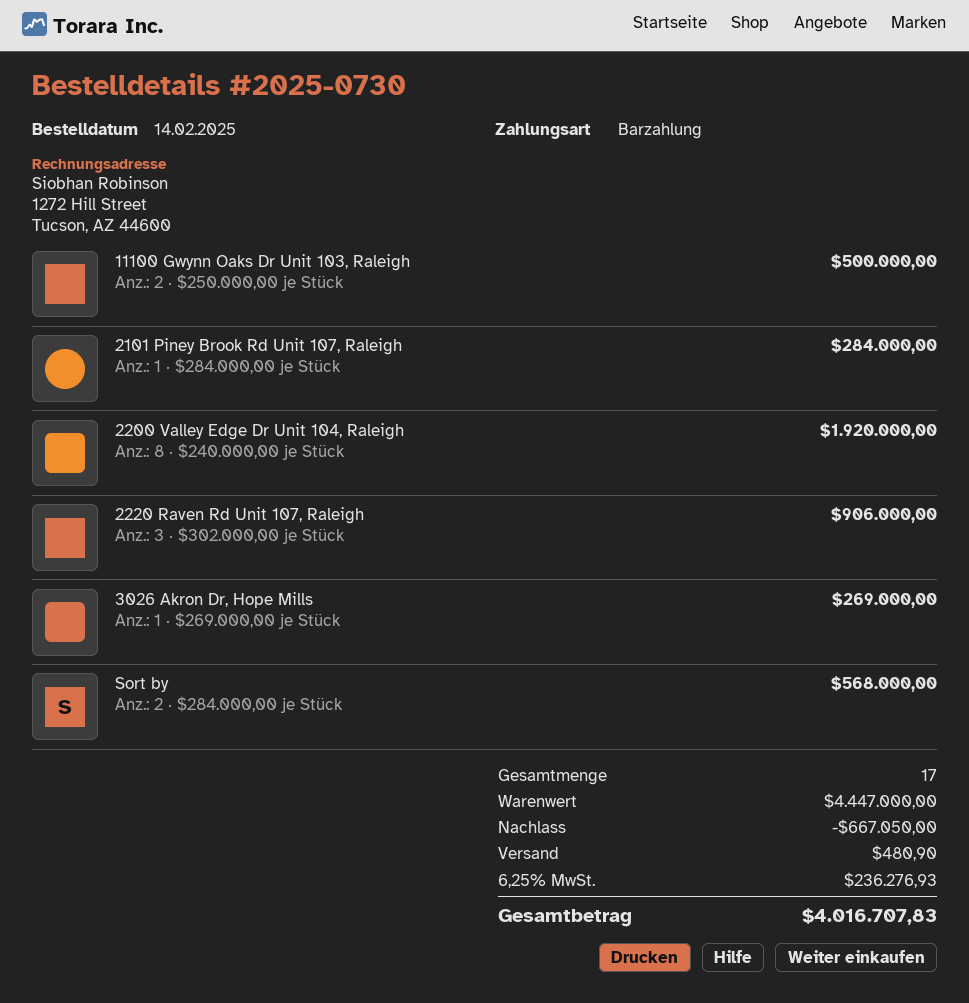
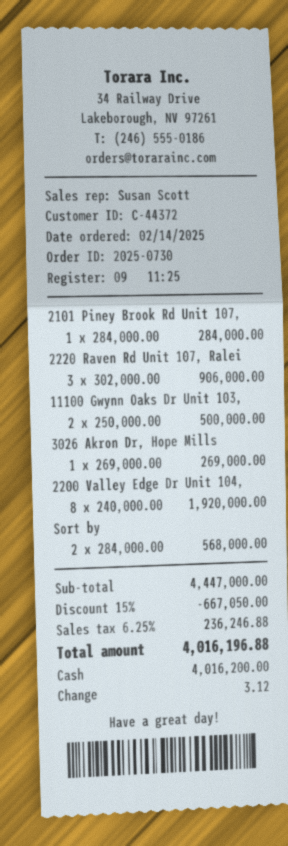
shipping: 480.90 -> none
tax: 6.25% = 236276.93 -> 6.25% = 236246.88
total: 4016707.83 -> 4016196.88

